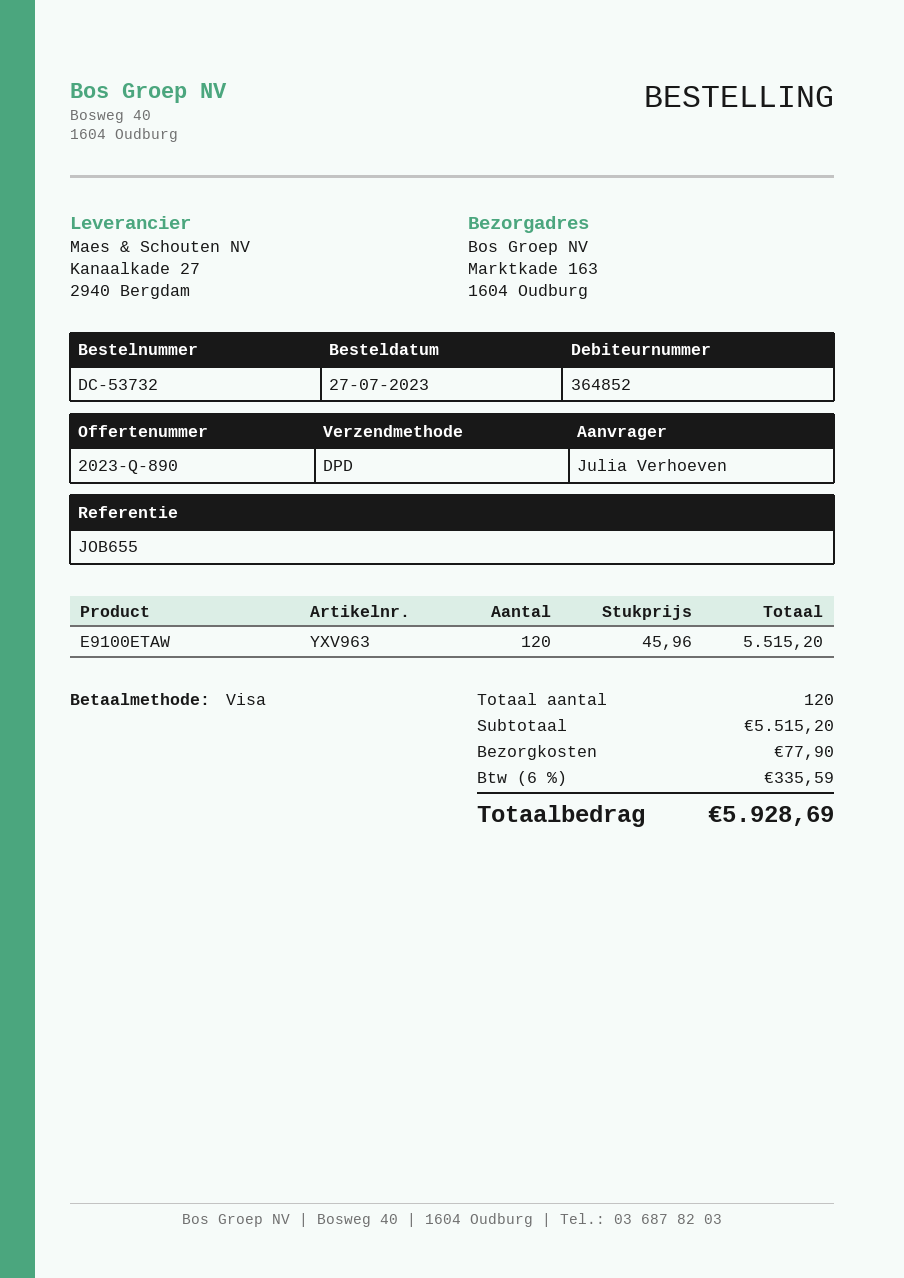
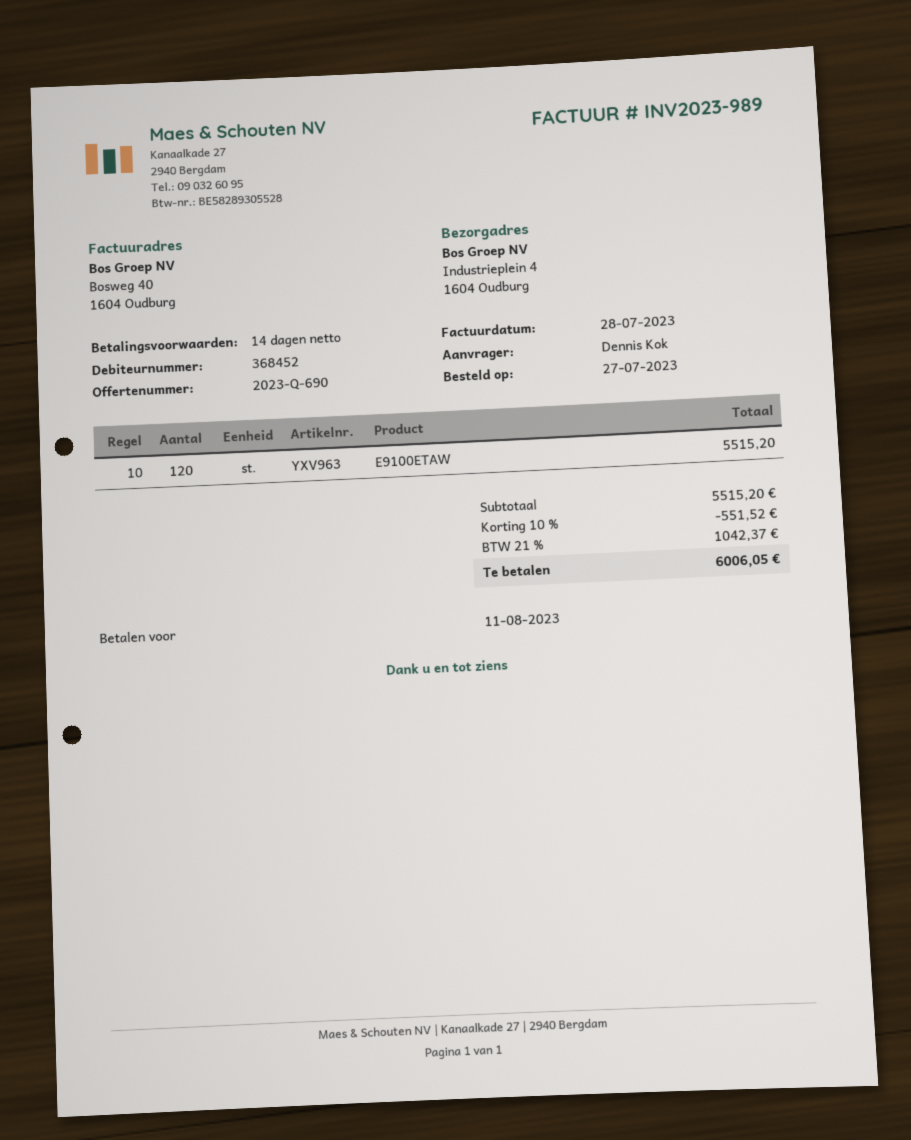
quote number: 2023-Q-890 -> 2023-Q-690
customer number: 364852 -> 368452
ordered by: Julia Verhoeven -> Dennis Kok
ship to: Marktkade 163, 1604 Oudburg -> Industrieplein 4, 1604 Oudburg
discount: none -> 10% = 551.52
shipping: 77.90 -> none
tax: 6% = 335.59 -> 21% = 1042.37
total: 5928.69 -> 6006.05

